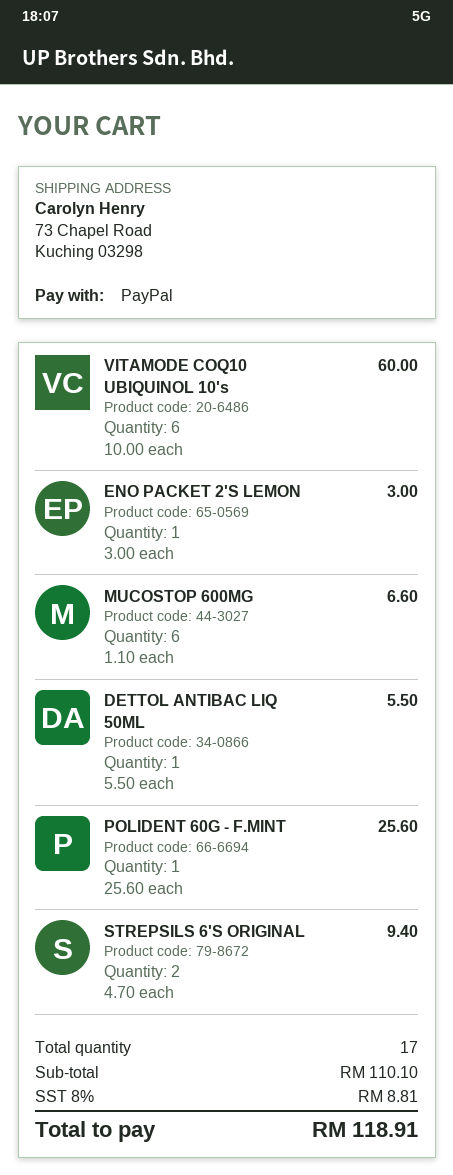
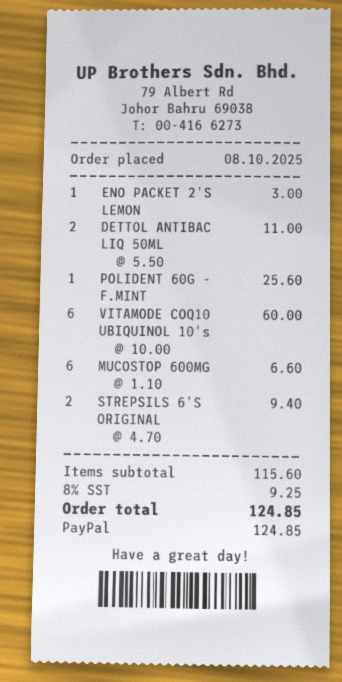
DETTOL ANTIBAC LIQ 50ML: 1 x 5.50 = 5.50 -> 2 x 5.50 = 11.00
subtotal: 110.10 -> 115.60
tax: 8% = 8.81 -> 8% = 9.25
total: 118.91 -> 124.85

